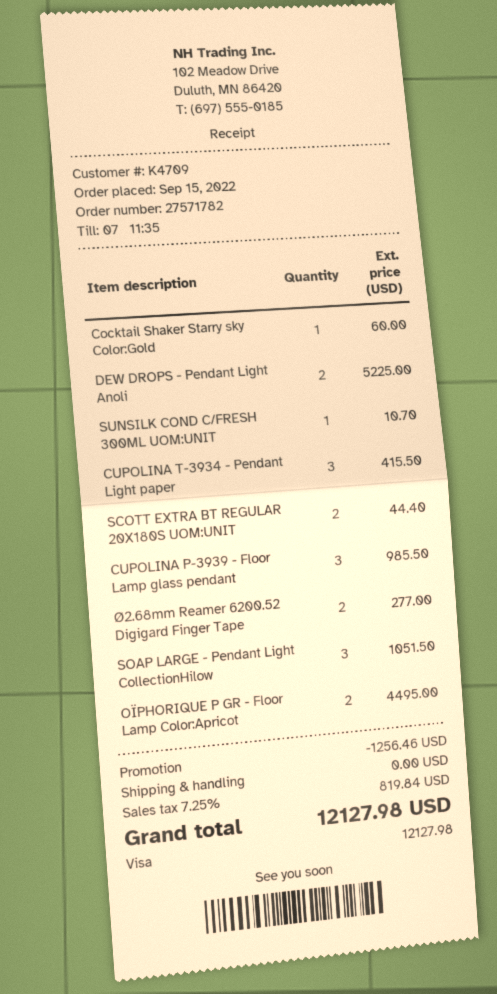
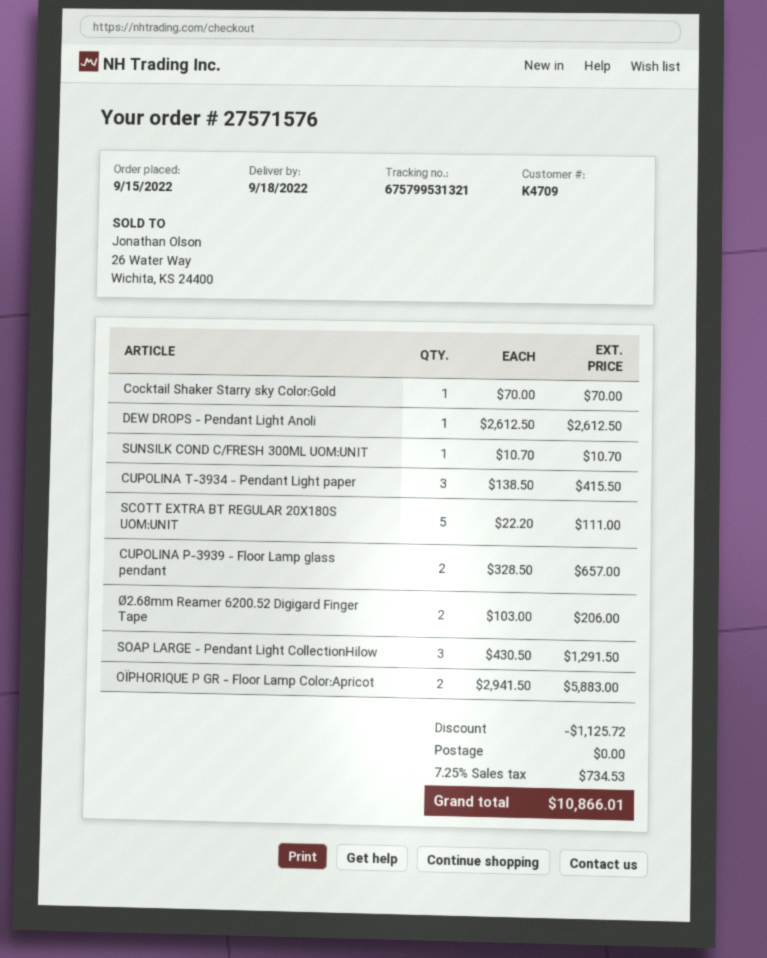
order number: 27571782 -> 27571576
Cocktail Shaker Starry sky Color:Gold: 1 for 60.00 -> 1 for 70.00
DEW DROPS - Pendant Light Anoli: 2 for 5225.00 -> 1 for 2612.50
SCOTT EXTRA BT REGULAR 20X180S UOM:UNIT: 2 for 44.40 -> 5 for 111.00
CUPOLINA P-3939 - Floor Lamp glass pendant: 3 for 985.50 -> 2 for 657.00
Ø2.68mm Reamer 6200.52 Digigard Finger Tape: 2 for 277.00 -> 2 for 206.00
SOAP LARGE - Pendant Light CollectionHilow: 3 for 1051.50 -> 3 for 1291.50
OÏPHORIQUE P GR - Floor Lamp Color:Apricot: 2 for 4495.00 -> 2 for 5883.00
discount: 1256.46 -> 1125.72
tax: 7.25% = 819.84 -> 7.25% = 734.53
total: 12127.98 -> 10866.01

